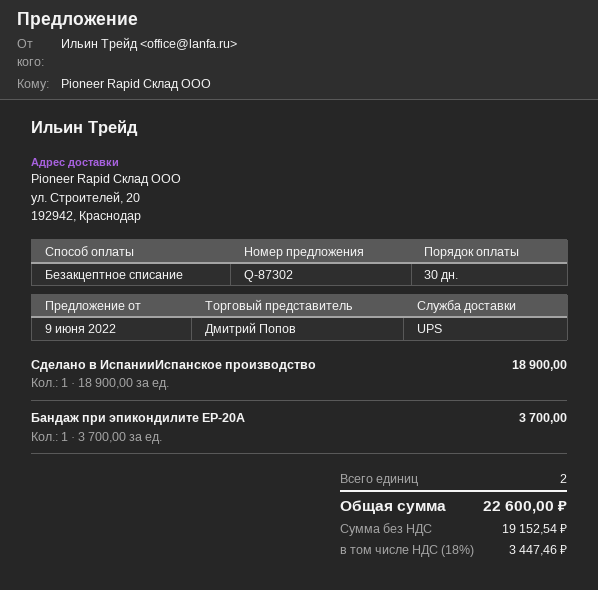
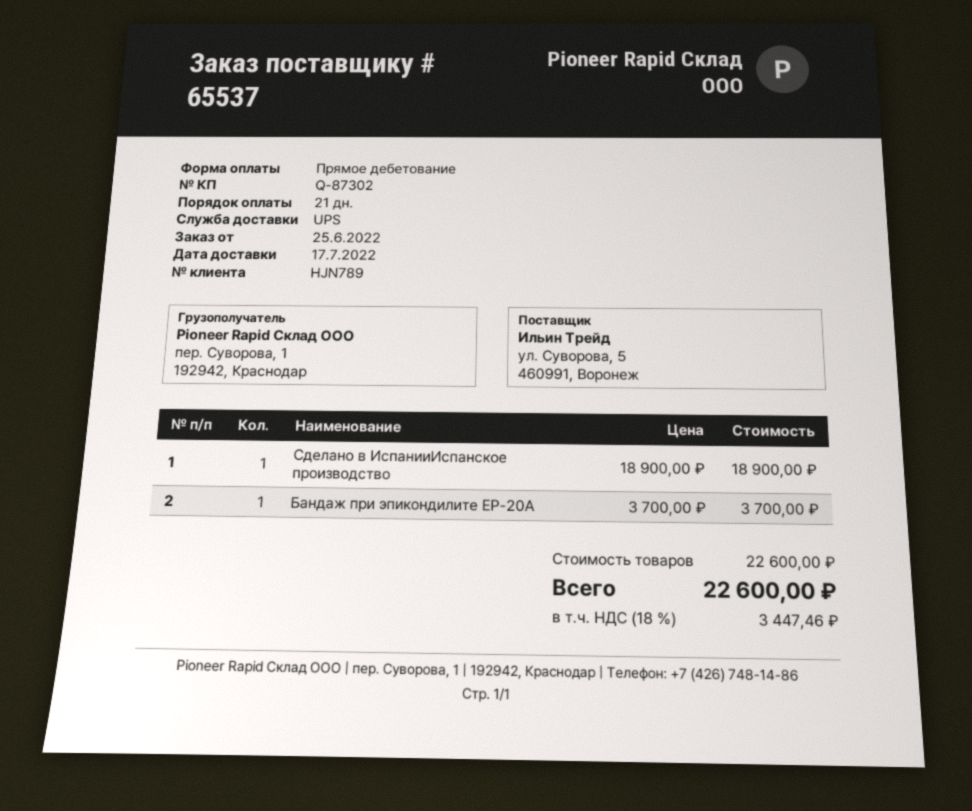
payment terms: 30 days -> 21 days
ship to: ул. Строителей, 20, 192942, Краснодар -> пер. Суворова, 1, 192942, Краснодар

